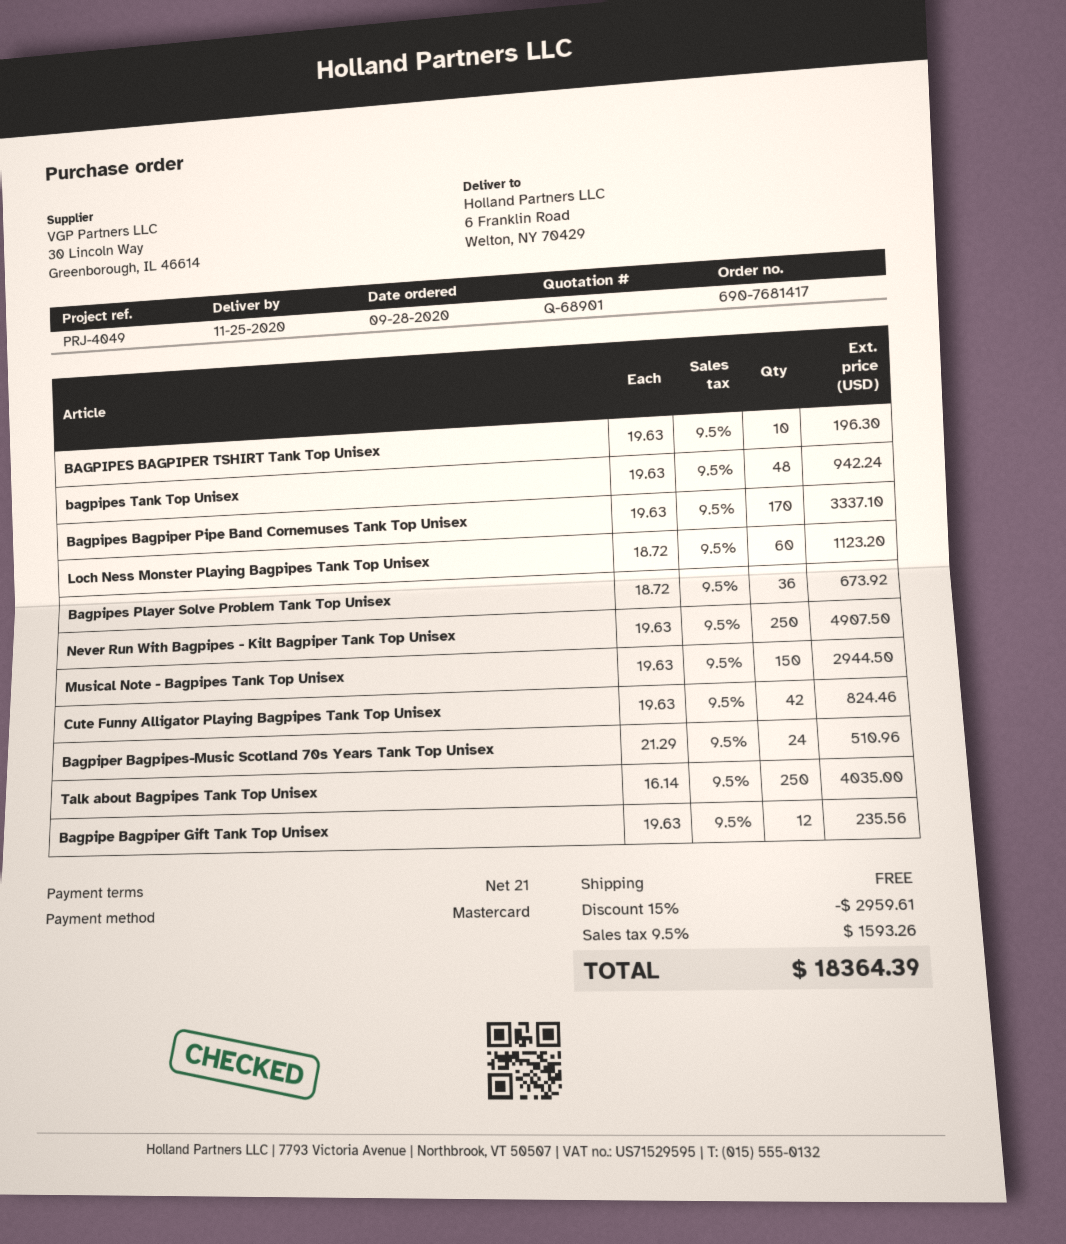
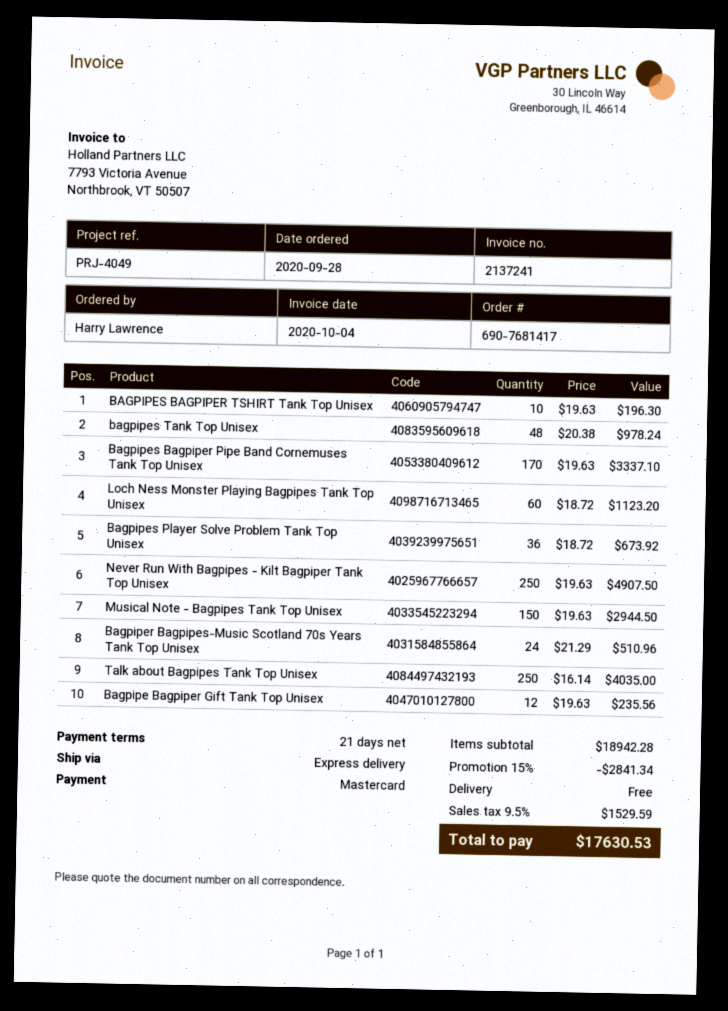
bagpipes Tank Top Unisex: 48 x 19.63 = 942.24 -> 48 x 20.38 = 978.24
Cute Funny Alligator Playing Bagpipes Tank Top Unisex: 42 x 19.63 = 824.46 -> none
discount: 15% = 2959.61 -> 15% = 2841.34
tax: 9.5% = 1593.26 -> 9.5% = 1529.59
total: 18364.39 -> 17630.53

